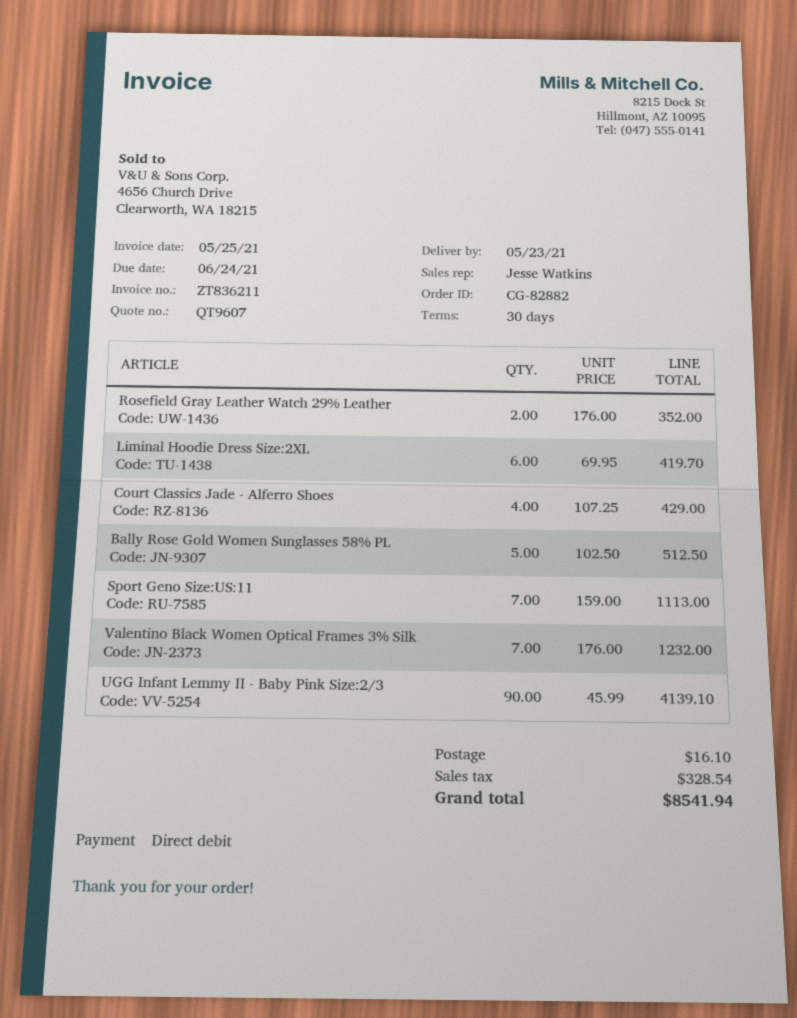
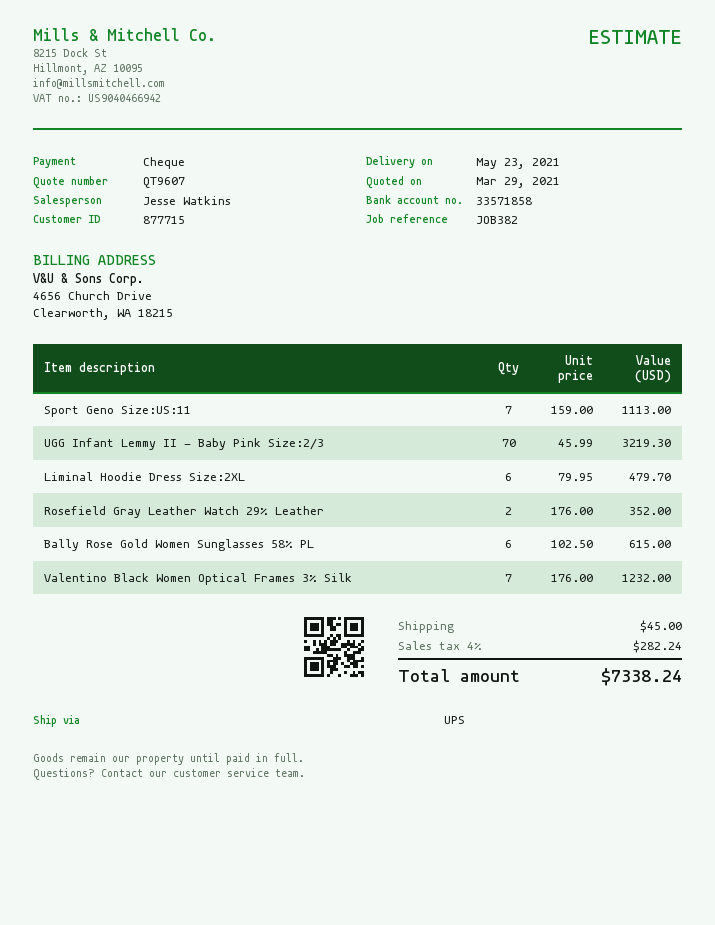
payment method: direct debit -> cheque
Liminal Hoodie Dress Size:2XL: 6 x 69.95 = 419.70 -> 6 x 79.95 = 479.70
Court Classics Jade - Alferro Shoes: 4 x 107.25 = 429.00 -> none
Bally Rose Gold Women Sunglasses 58% PL: 5 x 102.50 = 512.50 -> 6 x 102.50 = 615.00
UGG Infant Lemmy II - Baby Pink Size:2/3: 90 x 45.99 = 4139.10 -> 70 x 45.99 = 3219.30
shipping: 16.10 -> 45.00
tax: 328.54 -> 282.24
total: 8541.94 -> 7338.24

